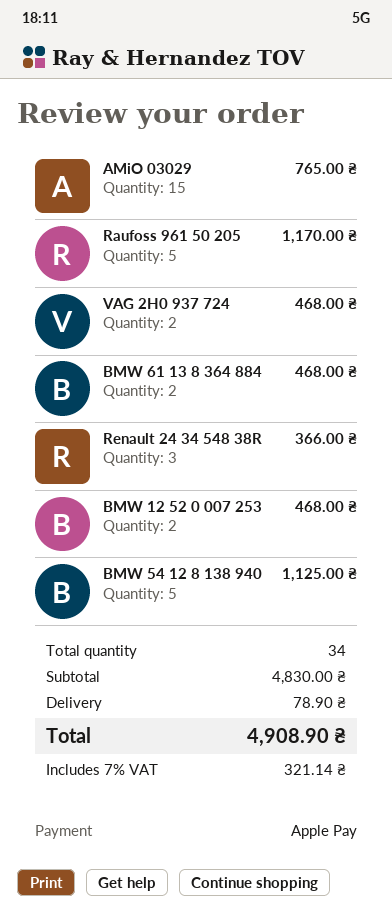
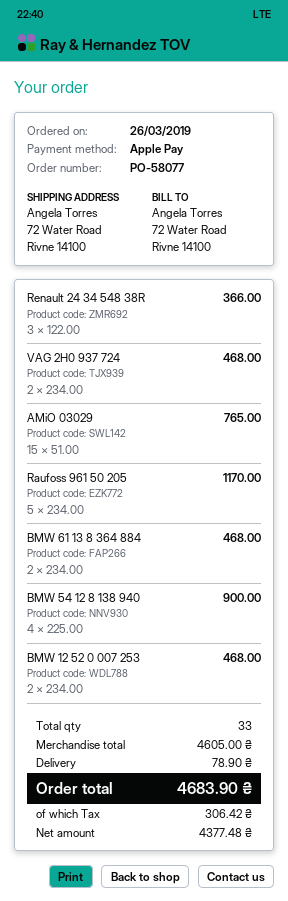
BMW 54 12 8 138 940: 5 for 1125.00 -> 4 for 900.00
total quantity: 34 -> 33
subtotal: 4830.00 -> 4605.00
tax: 321.14 -> 306.42
total: 4908.90 -> 4683.90

